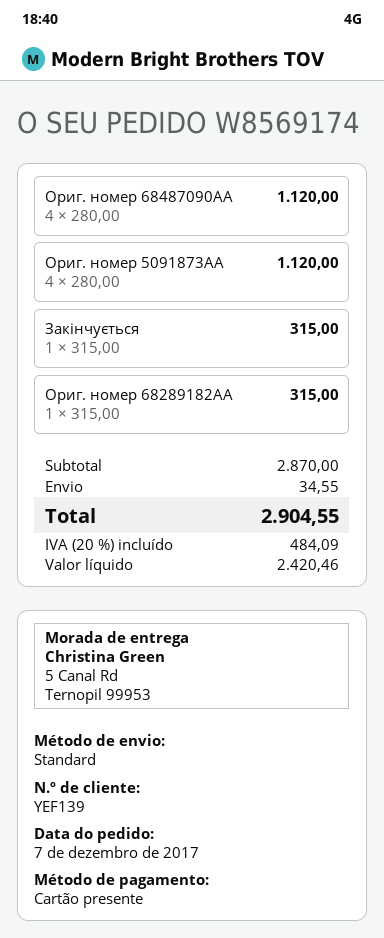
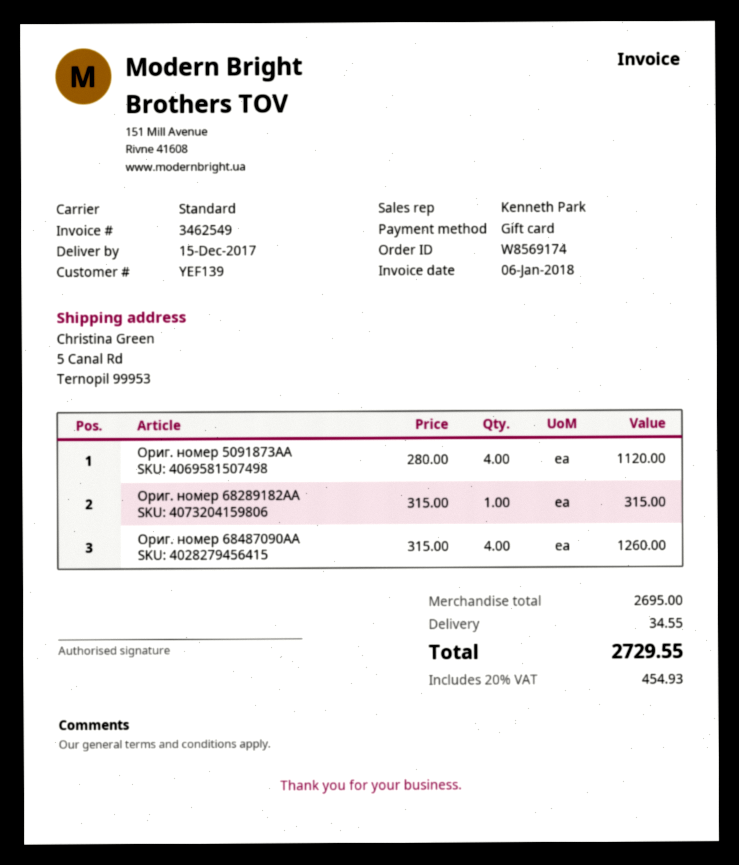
Ориг. номер 68487090AA: 4 x 280.00 = 1120.00 -> 4 x 315.00 = 1260.00
Закінчується: 1 x 315.00 = 315.00 -> none
subtotal: 2870.00 -> 2695.00
tax: 20% = 484.09 -> 20% = 454.93
total: 2904.55 -> 2729.55

